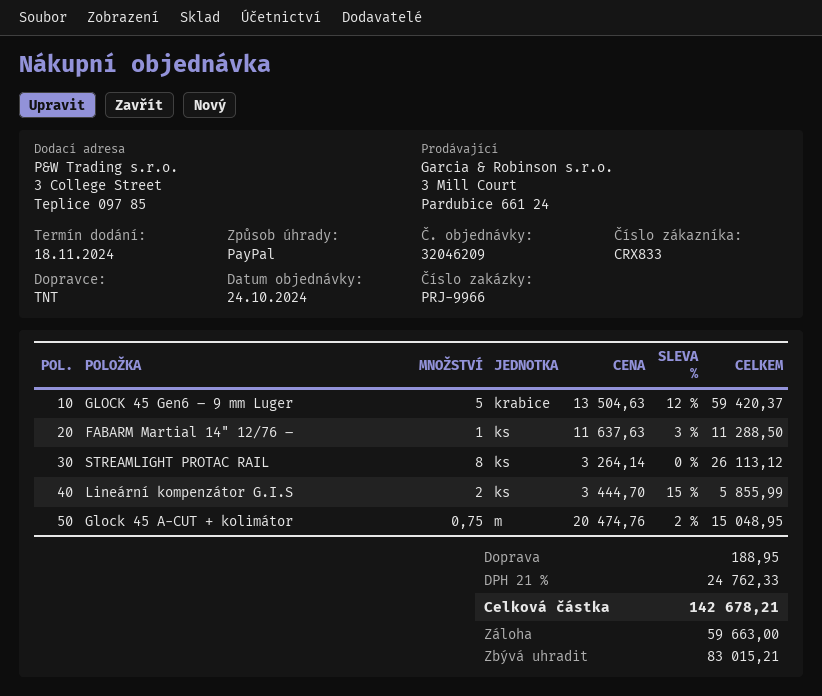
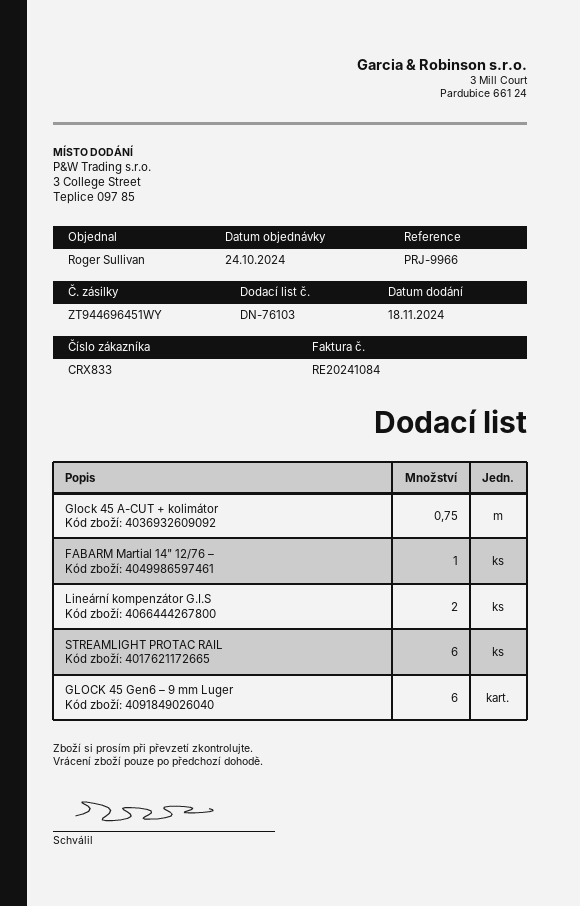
GLOCK 45 Gen6 – 9 mm Luger: 5 -> 6
STREAMLIGHT PROTAC RAIL: 8 -> 6

